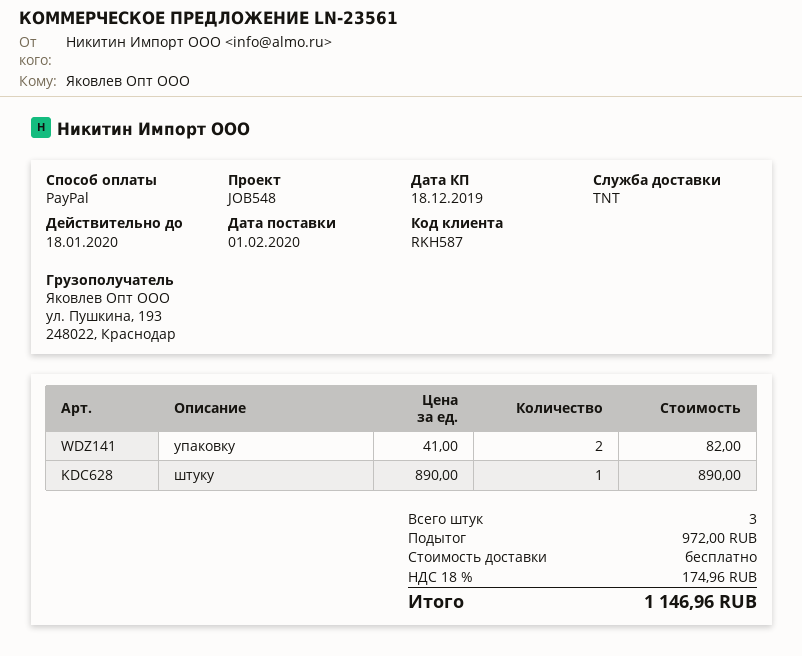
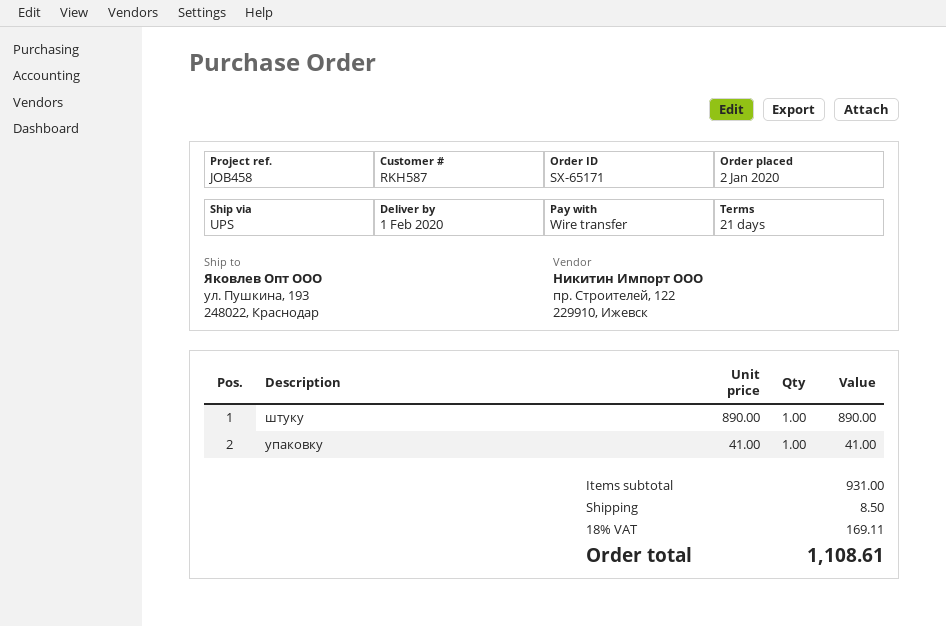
reference: JOB548 -> JOB458
payment method: PayPal -> bank transfer
shipping method: TNT -> UPS
упаковку: 2 x 41.00 = 82.00 -> 1 x 41.00 = 41.00
subtotal: 972.00 -> 931.00
shipping: 0.00 -> 8.50
tax: 18% = 174.96 -> 18% = 169.11
total: 1146.96 -> 1108.61

